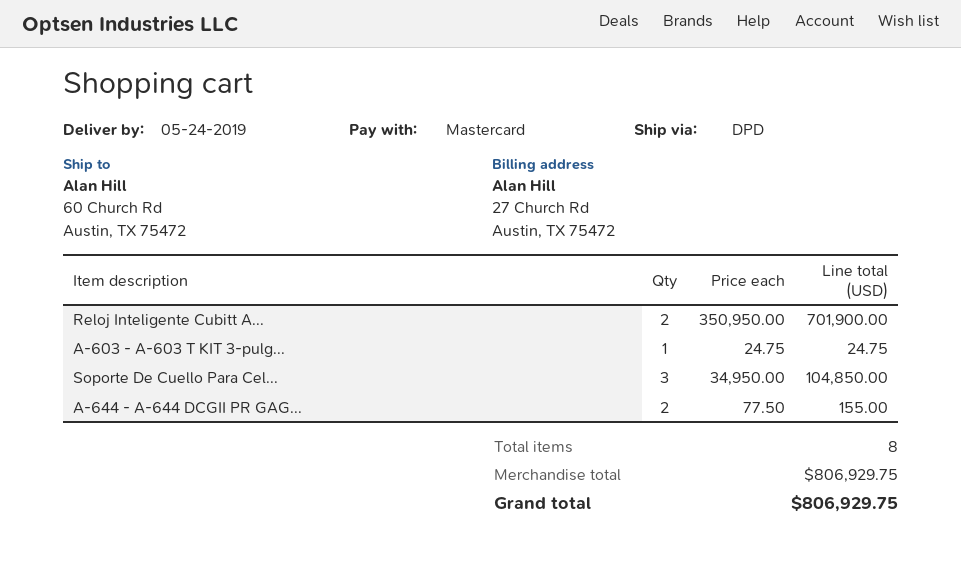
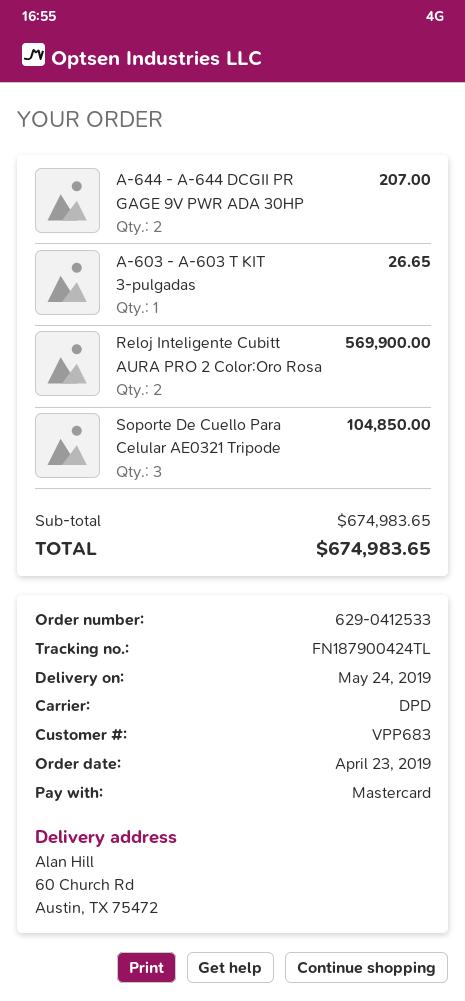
Reloj Inteligente Cubitt A...: 2 for 701900.00 -> 2 for 569900.00
A-603 - A-603 T KIT 3-pulg...: 1 for 24.75 -> 1 for 26.65
A-644 - A-644 DCGII PR GAG...: 2 for 155.00 -> 2 for 207.00
subtotal: 806929.75 -> 674983.65
total: 806929.75 -> 674983.65

